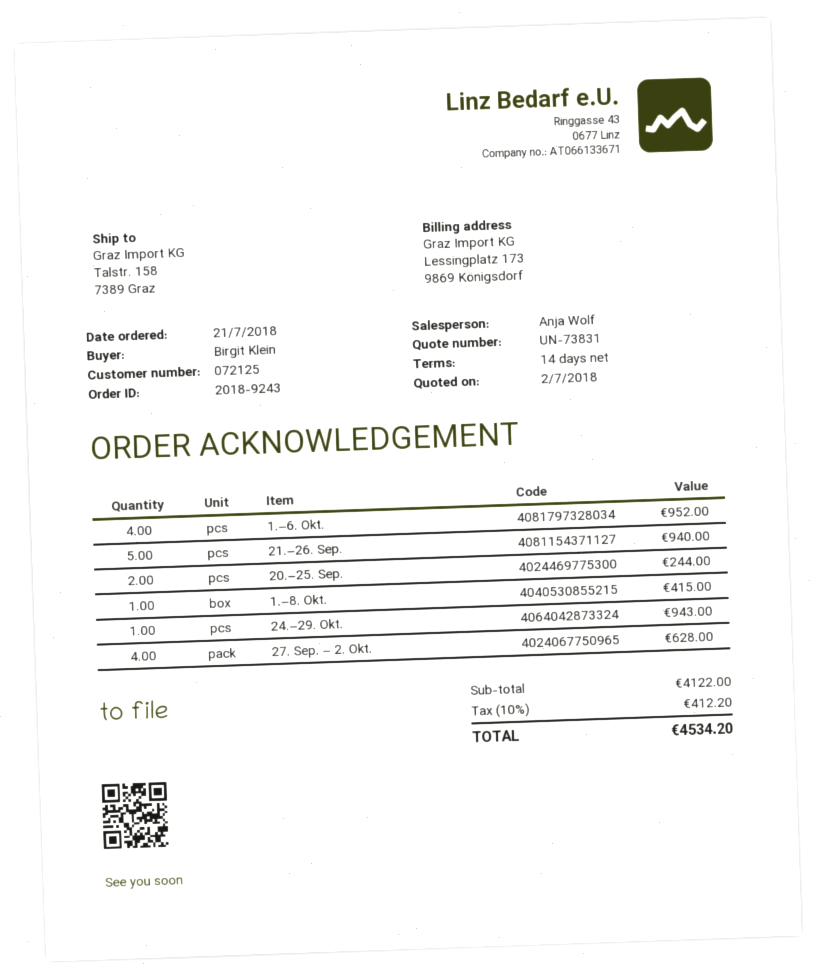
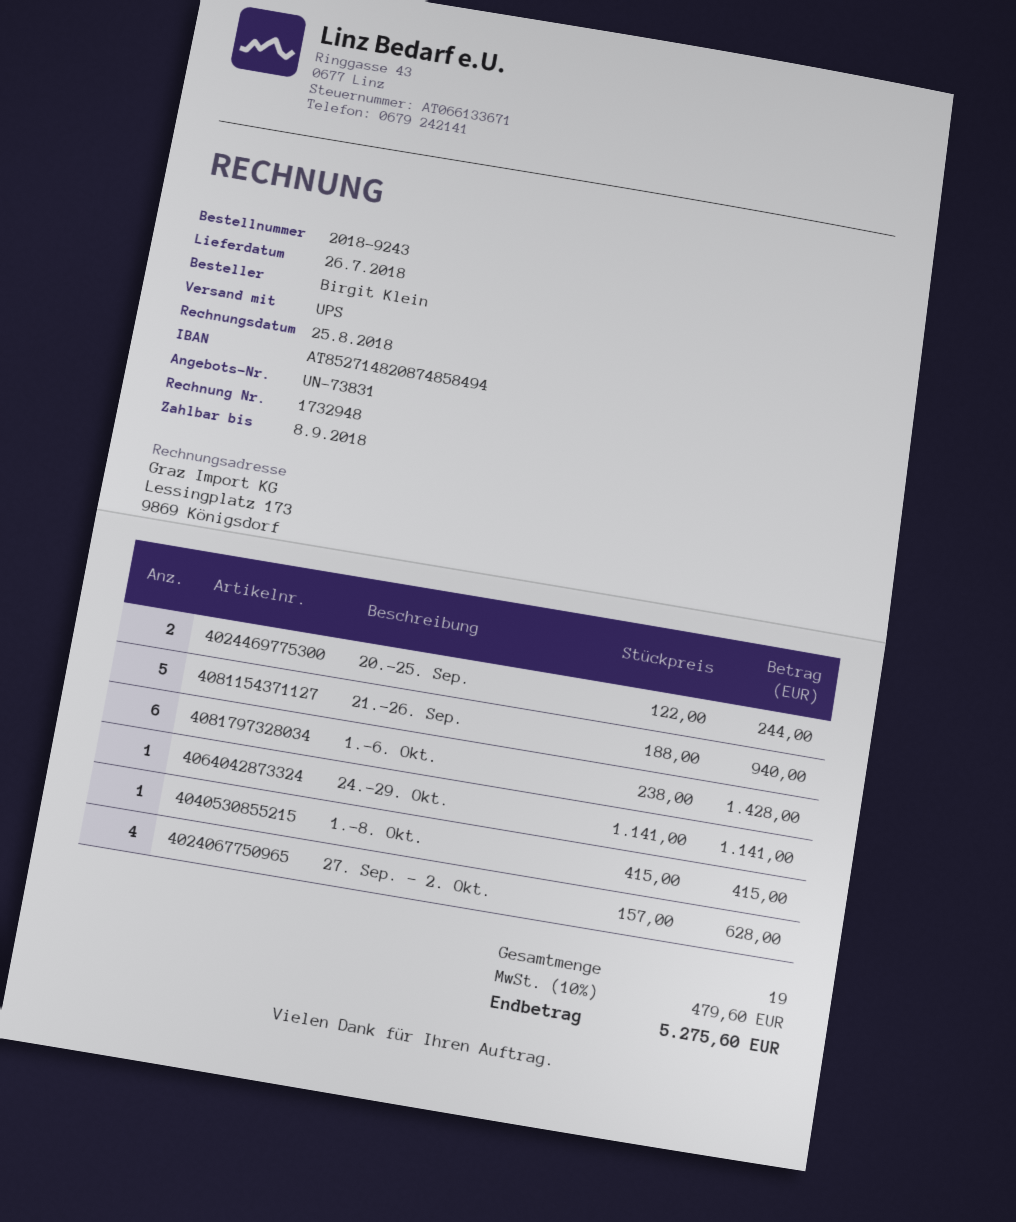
1.–6. Okt.: 4 for 952.00 -> 6 for 1428.00
24.–29. Okt.: 1 for 943.00 -> 1 for 1141.00
tax: 10% = 412.20 -> 10% = 479.60
total: 4534.20 -> 5275.60

